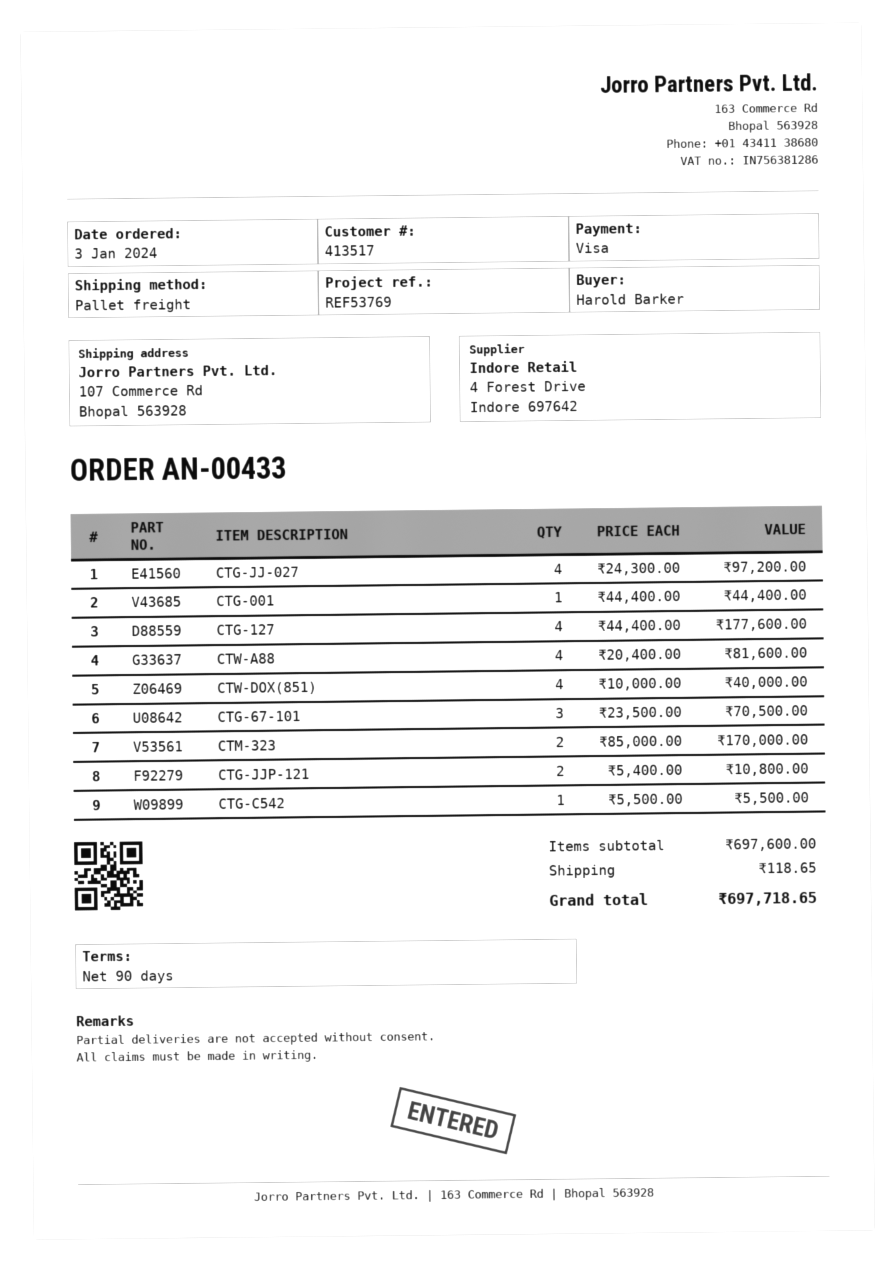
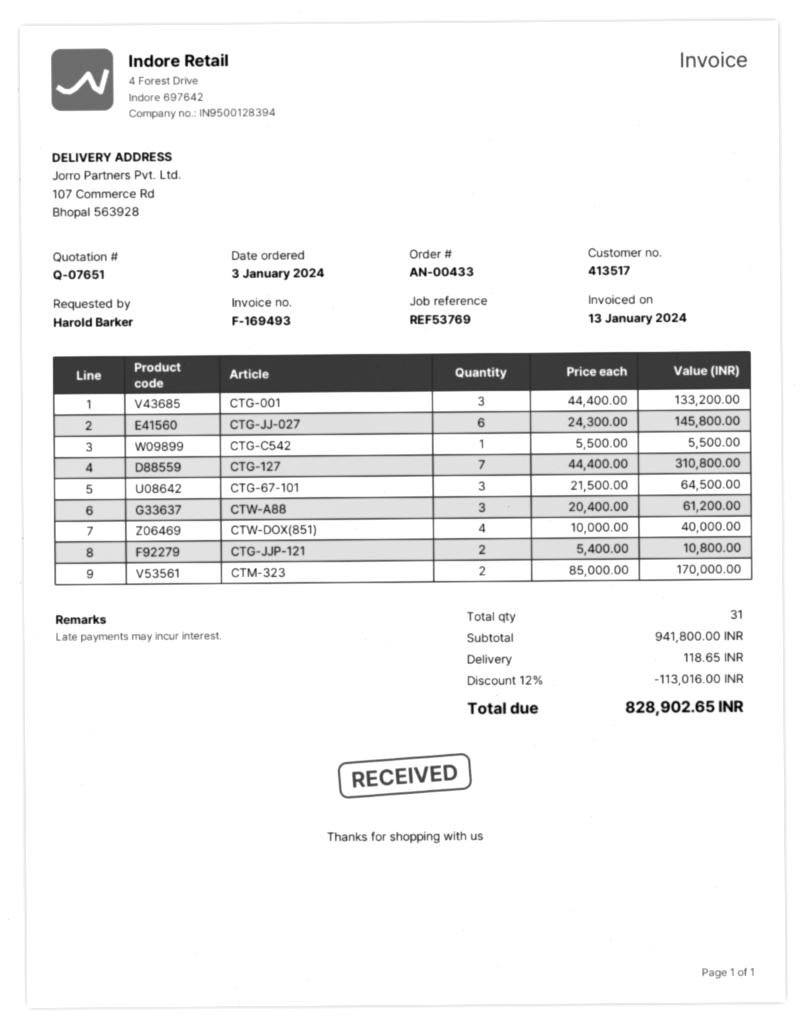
CTG-JJ-027: 4 x 24300.00 = 97200.00 -> 6 x 24300.00 = 145800.00
CTG-001: 1 x 44400.00 = 44400.00 -> 3 x 44400.00 = 133200.00
CTG-127: 4 x 44400.00 = 177600.00 -> 7 x 44400.00 = 310800.00
CTW-A88: 4 x 20400.00 = 81600.00 -> 3 x 20400.00 = 61200.00
CTG-67-101: 3 x 23500.00 = 70500.00 -> 3 x 21500.00 = 64500.00
subtotal: 697600.00 -> 941800.00
discount: none -> 12% = 113016.00
total: 697718.65 -> 828902.65

